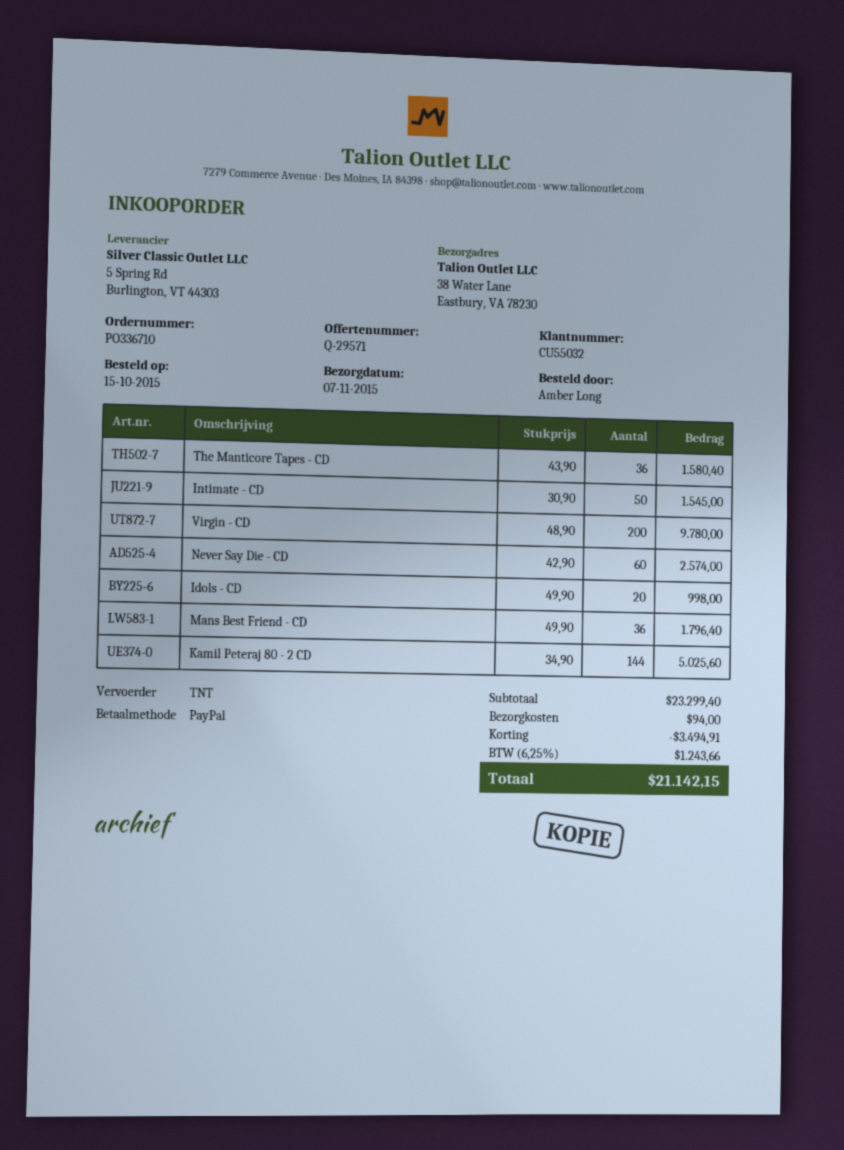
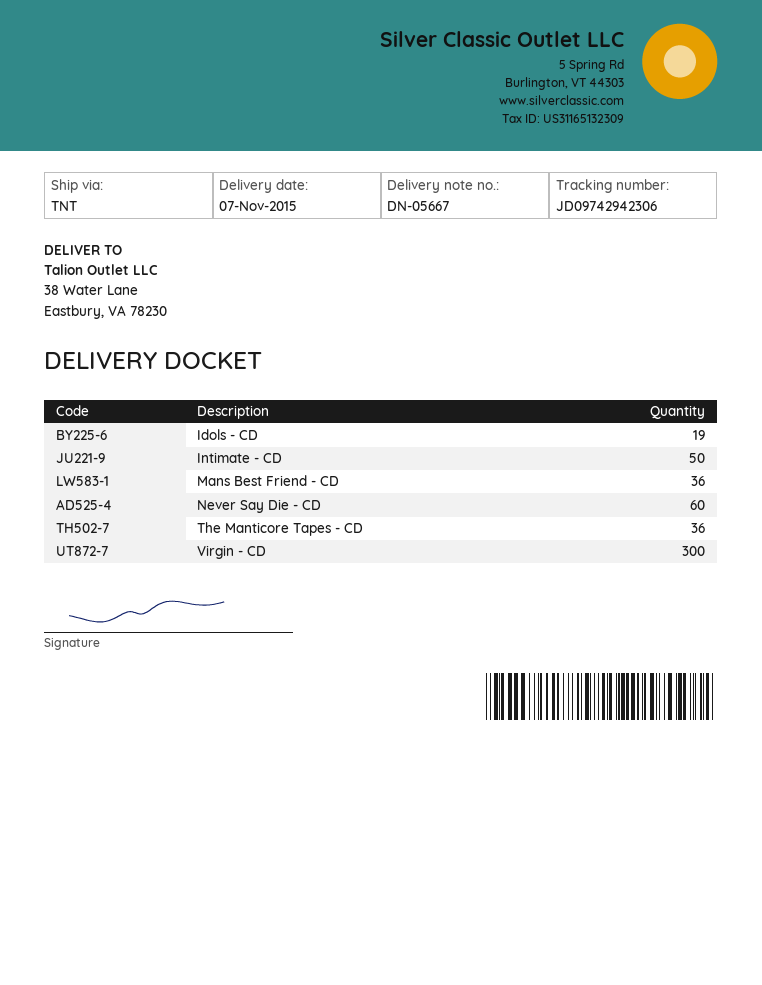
Virgin - CD: 200 -> 300
Idols - CD: 20 -> 19
Kamil Peteraj 80 - 2 CD: 144 -> none

